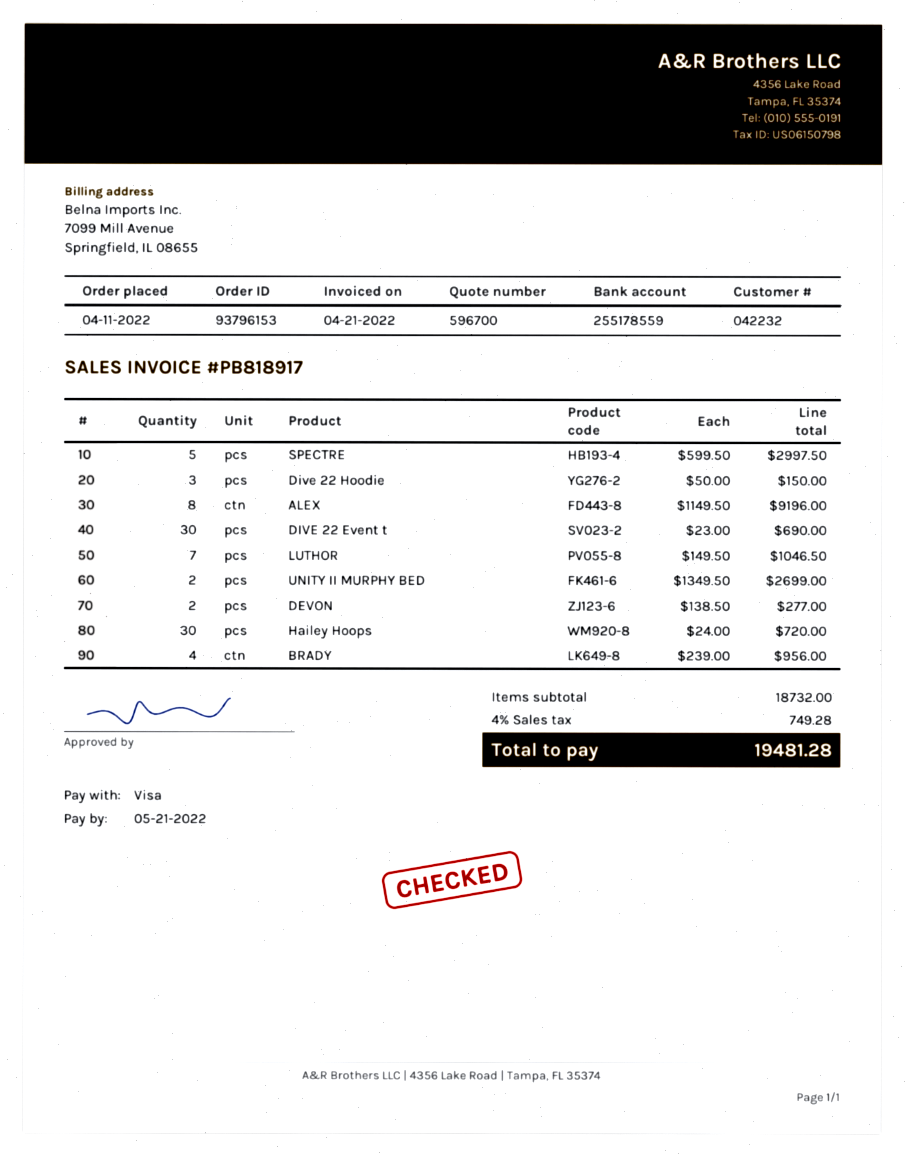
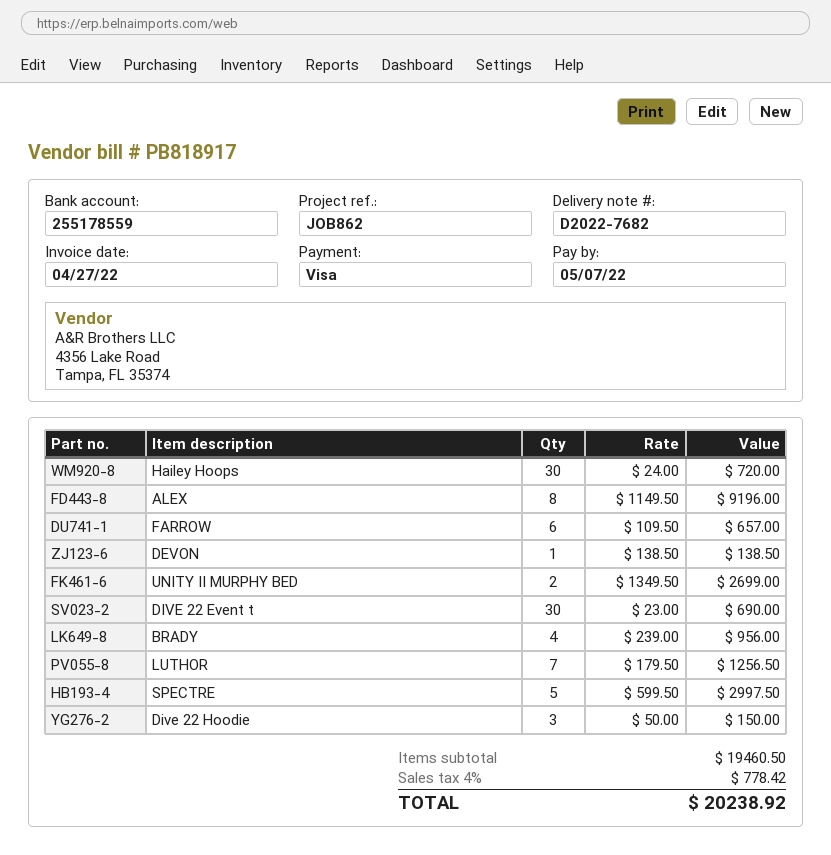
invoice date: 2022-04-21 -> 2022-04-27
due date: 2022-05-21 -> 2022-05-07
LUTHOR: 7 x 149.50 = 1046.50 -> 7 x 179.50 = 1256.50
DEVON: 2 x 138.50 = 277.00 -> 1 x 138.50 = 138.50
FARROW: none -> 6 x 109.50 = 657.00
subtotal: 18732.00 -> 19460.50
tax: 4% = 749.28 -> 4% = 778.42
total: 19481.28 -> 20238.92

